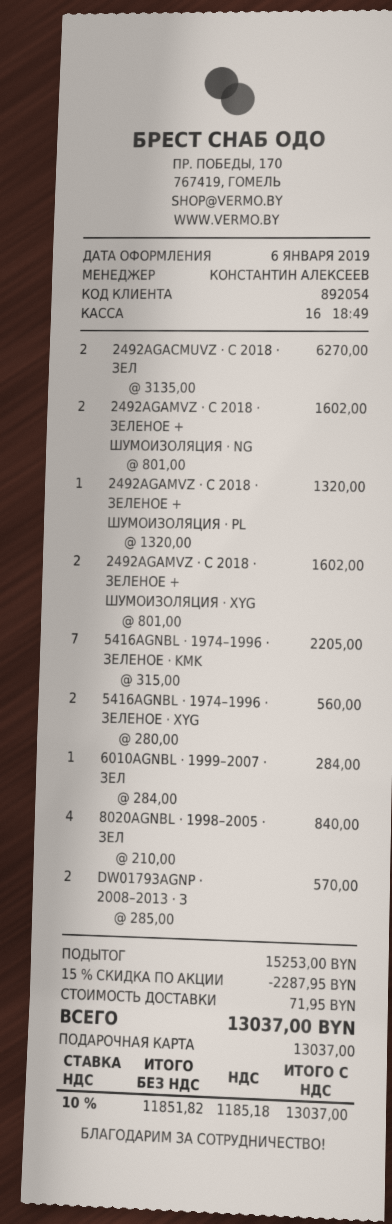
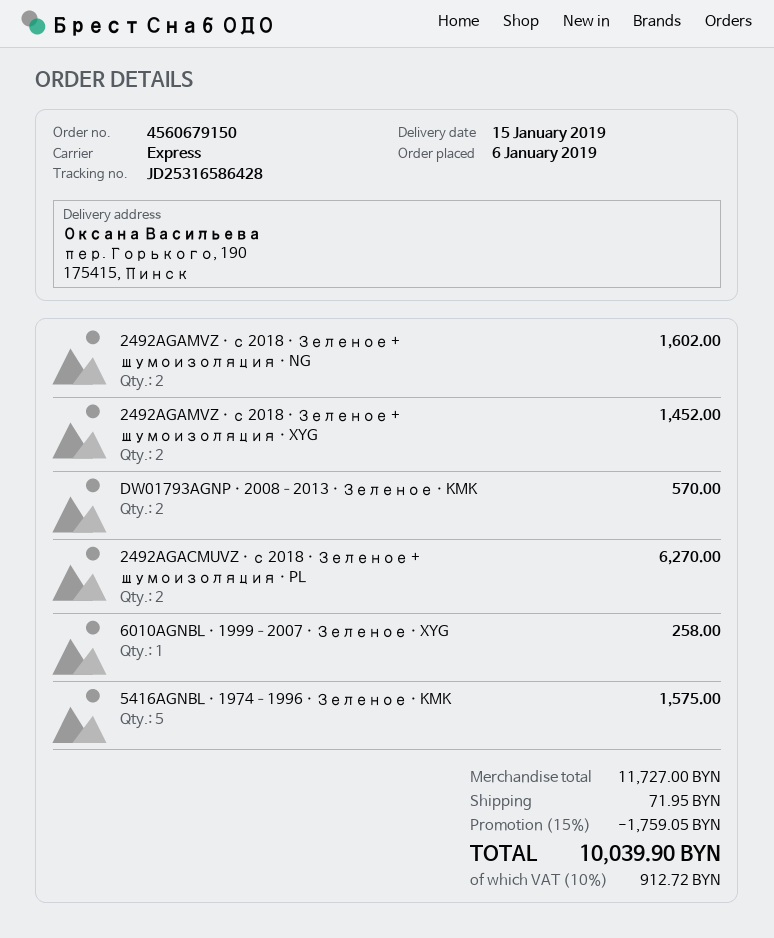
2492AGAMVZ · С 2018 · ЗЕЛЕНОЕ + ШУМОИЗОЛЯЦИЯ · PL: 1 for 1320.00 -> none
2492AGAMVZ · С 2018 · ЗЕЛЕНОЕ + ШУМОИЗОЛЯЦИЯ · XYG: 2 for 1602.00 -> 2 for 1452.00
5416AGNBL · 1974–1996 · ЗЕЛЕНОЕ · KMK: 7 for 2205.00 -> 5 for 1575.00
5416AGNBL · 1974–1996 · ЗЕЛЕНОЕ · XYG: 2 for 560.00 -> none
6010AGNBL · 1999–2007 · ЗЕЛ: 1 for 284.00 -> 1 for 258.00
8020AGNBL · 1998–2005 · ЗЕЛ: 4 for 840.00 -> none
subtotal: 15253.00 -> 11727.00
discount: 15% = 2287.95 -> 15% = 1759.05
tax: 10% = 1185.18 -> 10% = 912.72
total: 13037.00 -> 10039.90

